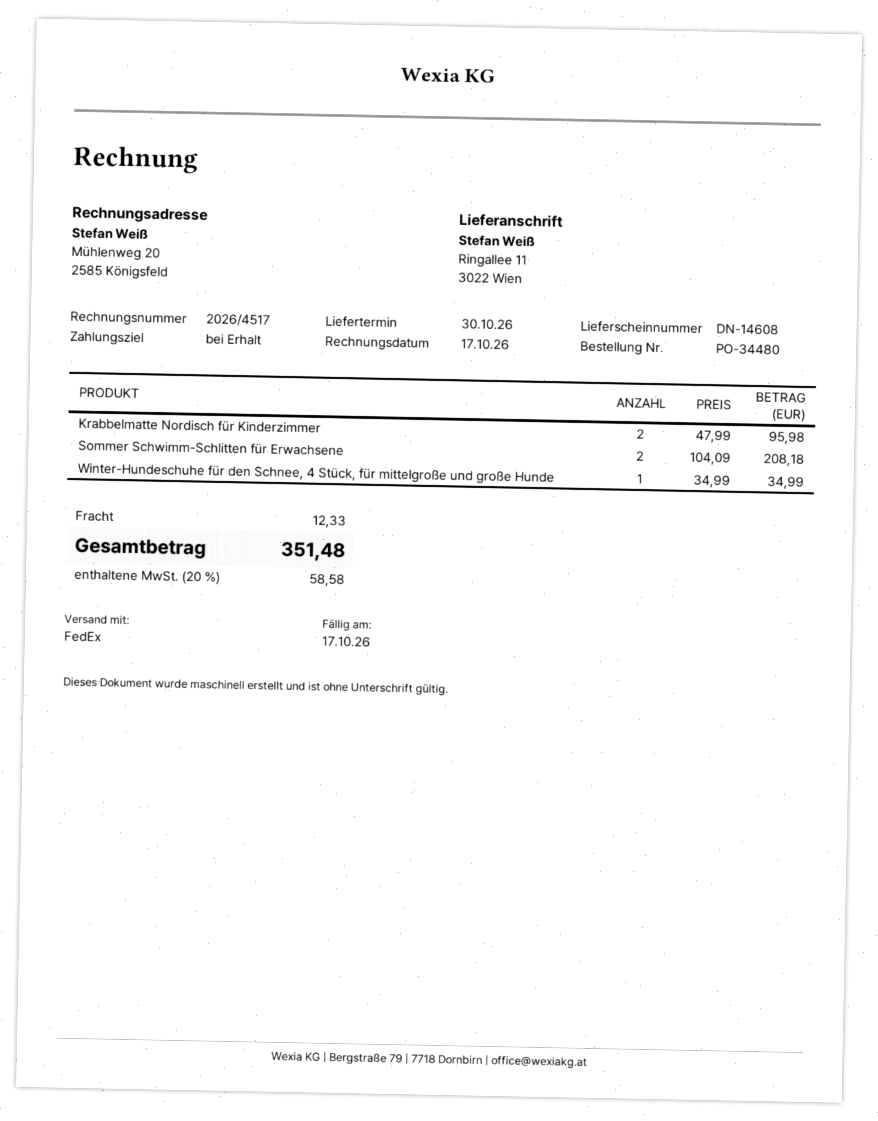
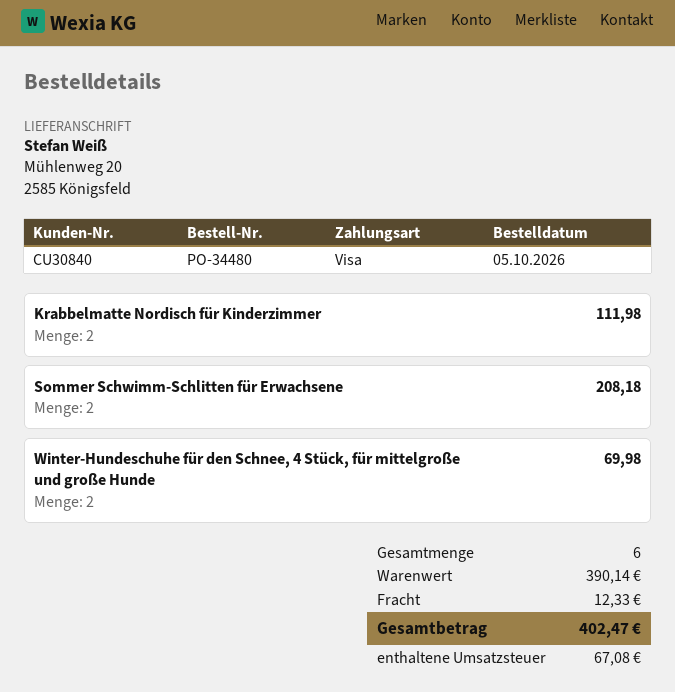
ship to: Ringallee 11, 3022 Wien -> Mühlenweg 20, 2585 Königsfeld
Krabbelmatte Nordisch für Kinderzimmer: 2 for 95.98 -> 2 for 111.98
Winter-Hundeschuhe für den Schnee, 4 Stück, für mittelgroße und große Hunde: 1 for 34.99 -> 2 for 69.98
tax: 58.58 -> 67.08
total: 351.48 -> 402.47

